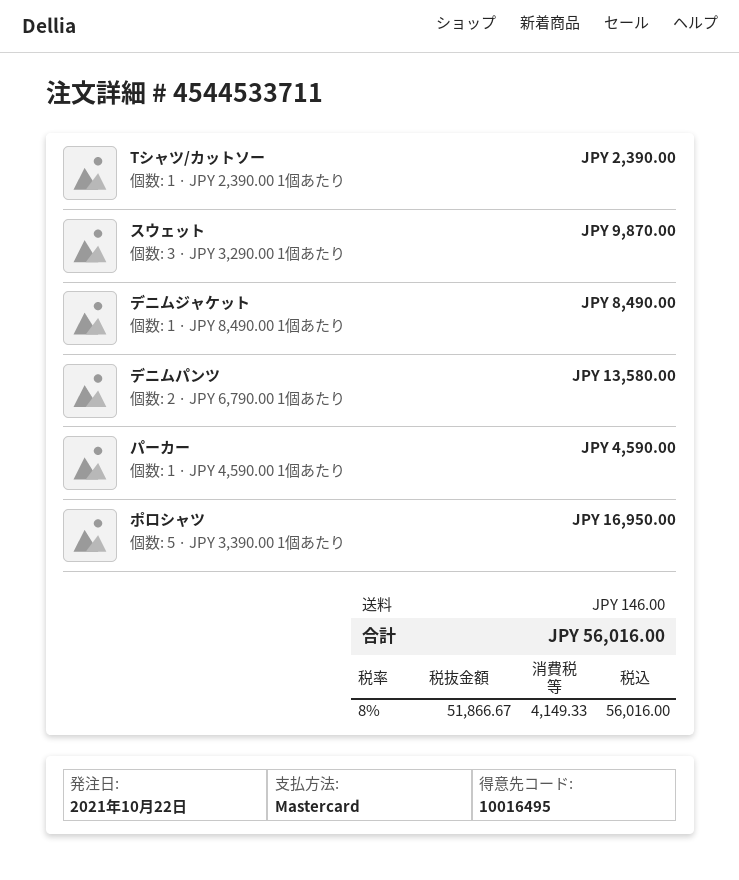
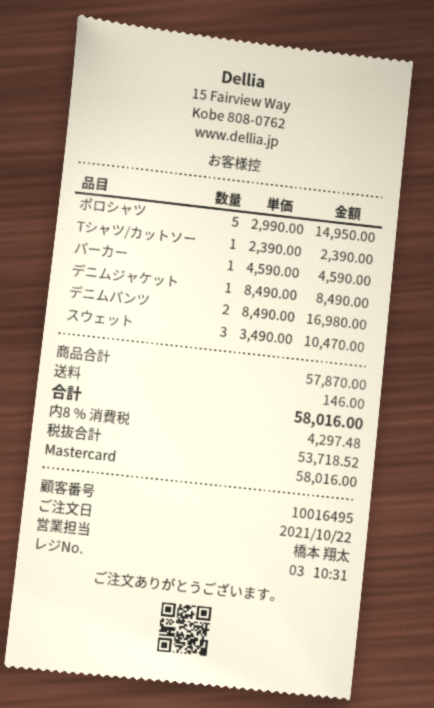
スウェット: 3 x 3290.00 = 9870.00 -> 3 x 3490.00 = 10470.00
デニムパンツ: 2 x 6790.00 = 13580.00 -> 2 x 8490.00 = 16980.00
ポロシャツ: 5 x 3390.00 = 16950.00 -> 5 x 2990.00 = 14950.00
net: 51866.67 -> 53718.52
tax: 8% = 4149.33 -> 8% = 4297.48
total: 56016.00 -> 58016.00

